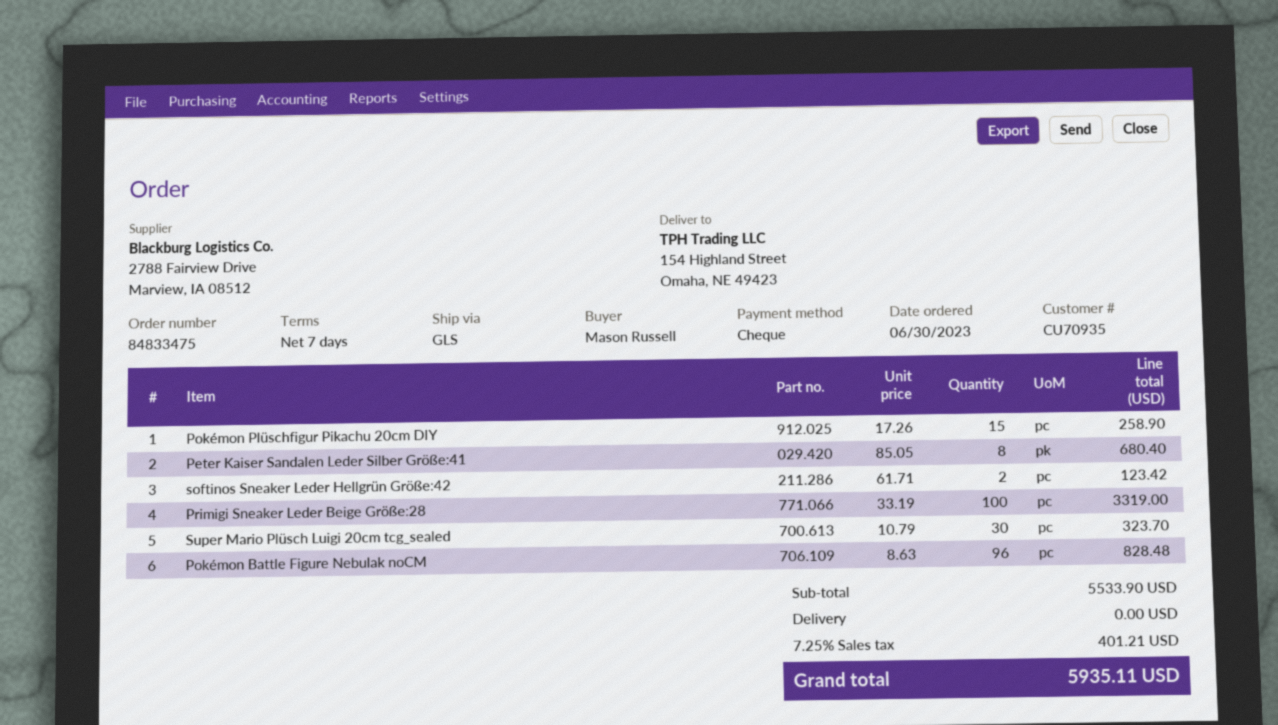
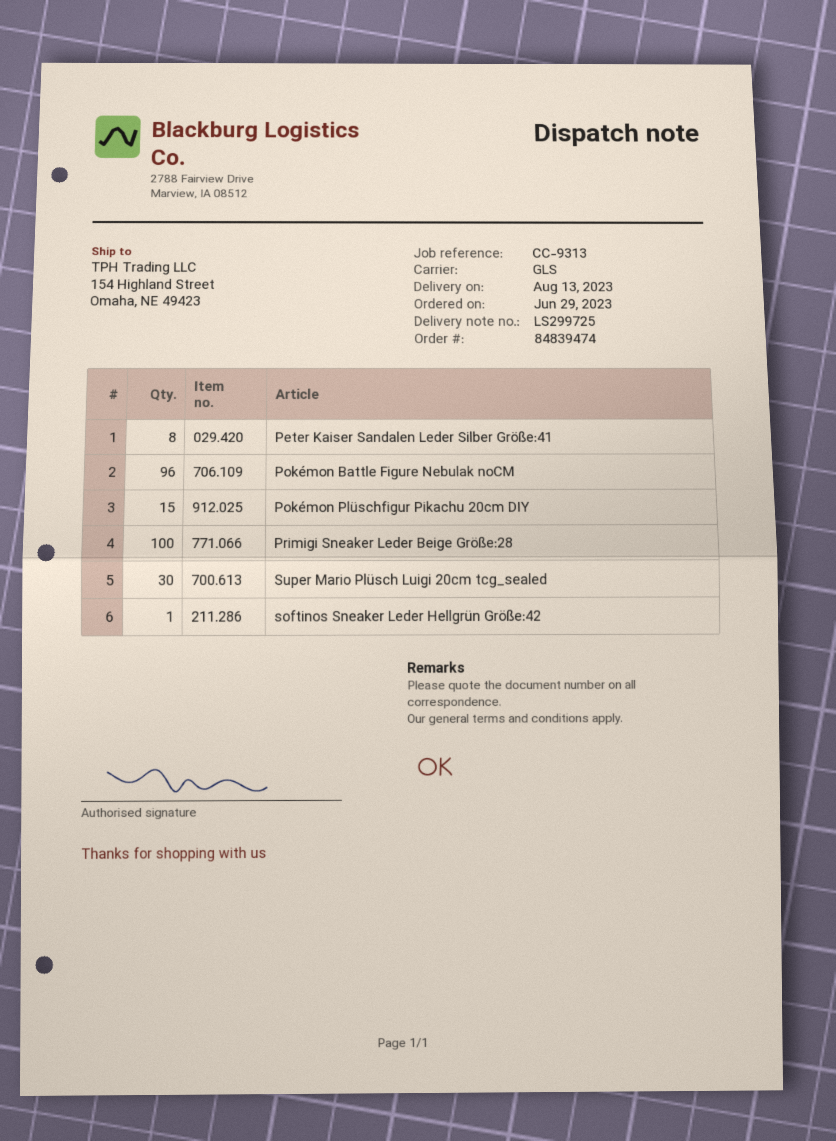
order number: 84833475 -> 84839474
order date: 2023-06-30 -> 2023-06-29
softinos Sneaker Leder Hellgrün Größe:42: 2 -> 1

